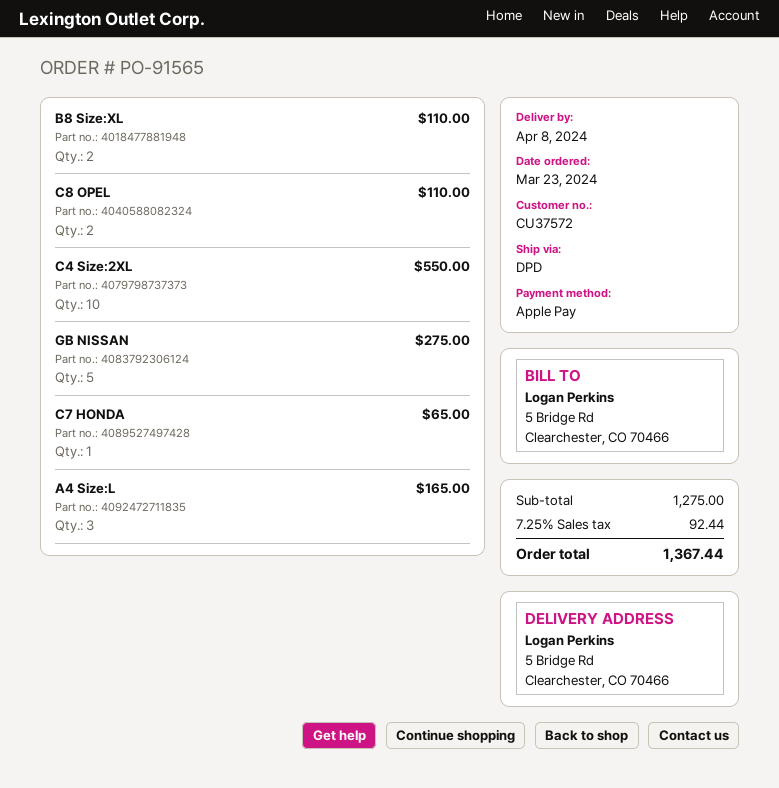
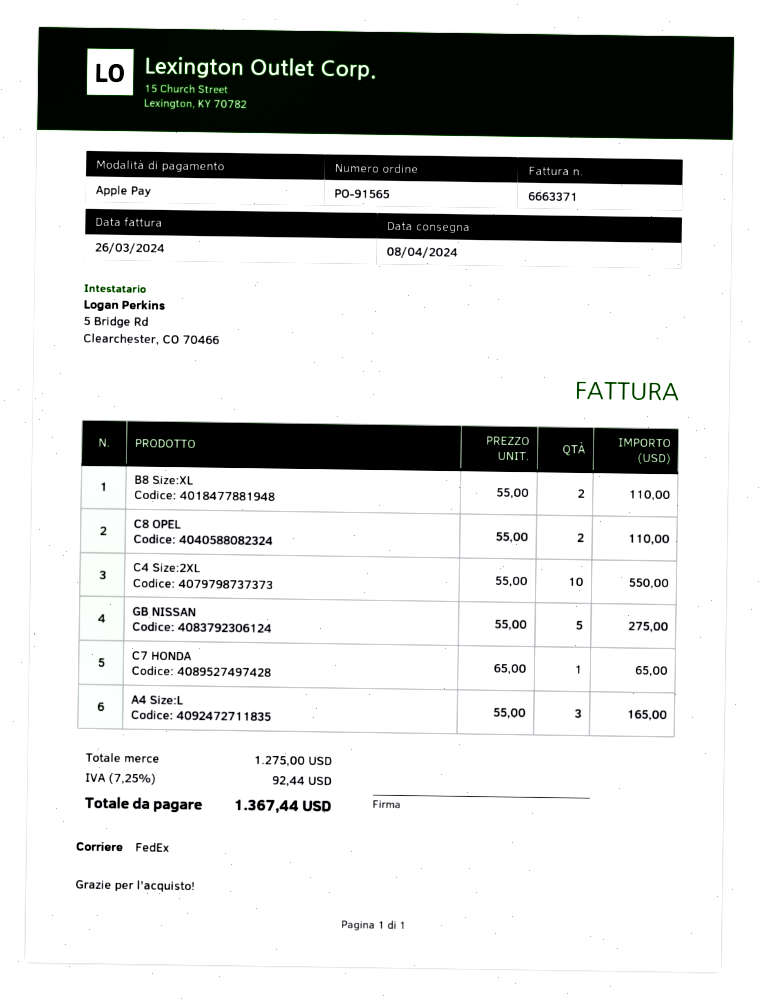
shipping method: DPD -> FedEx

